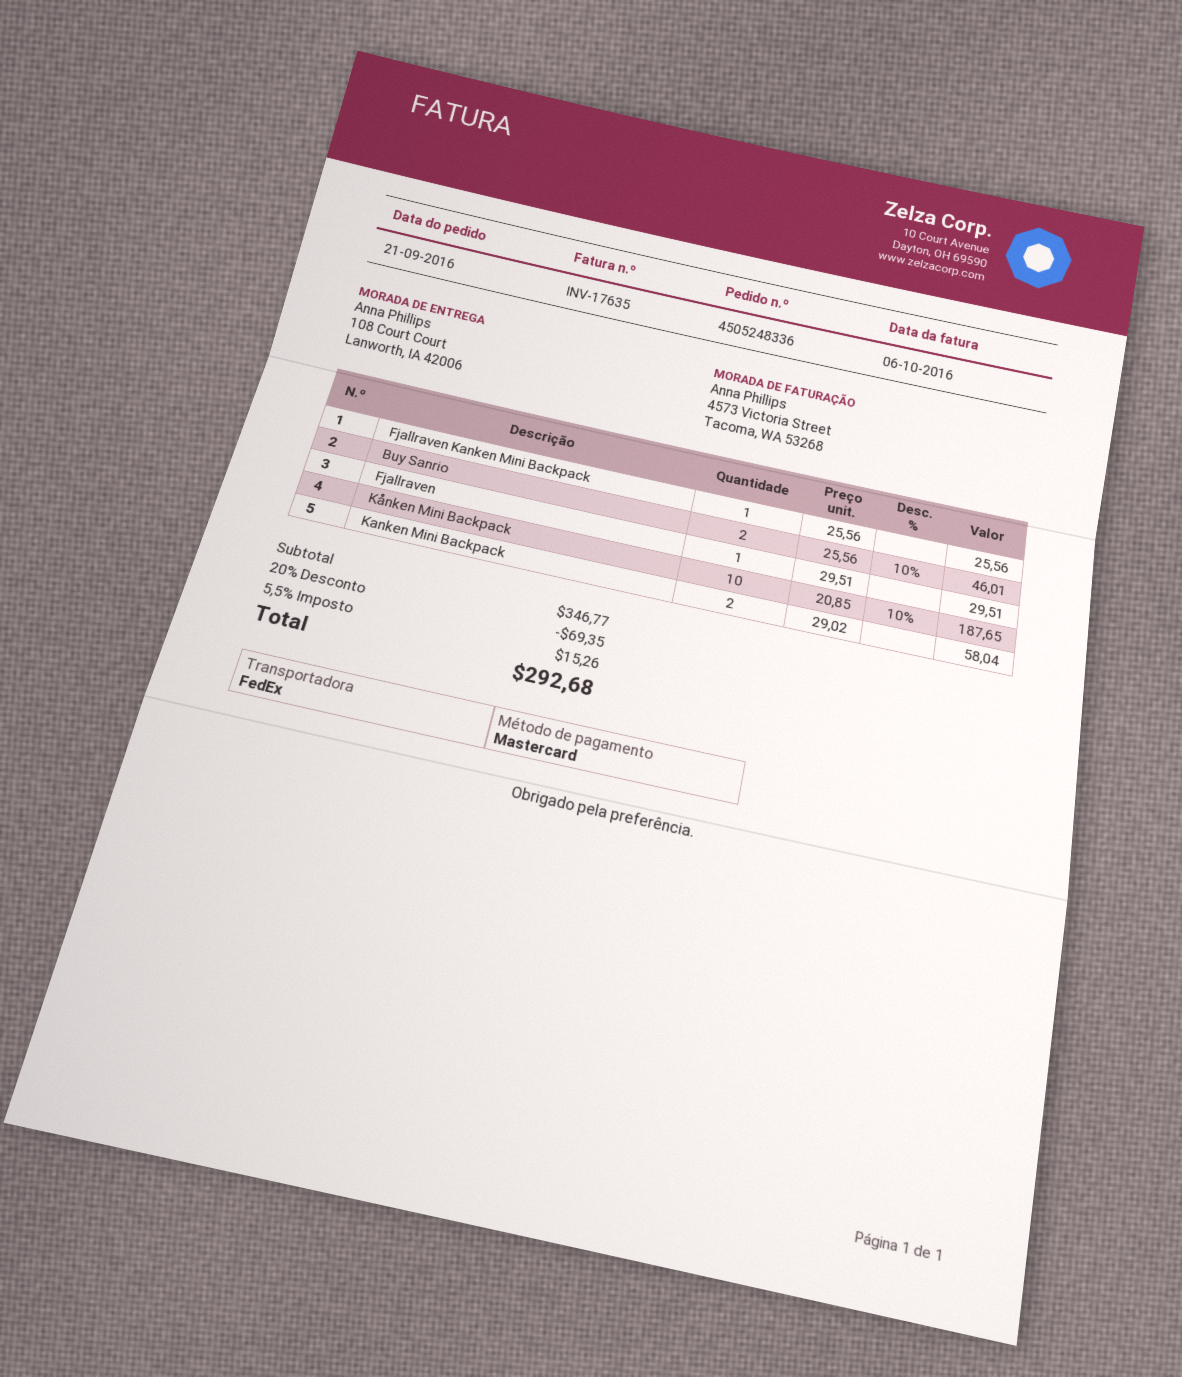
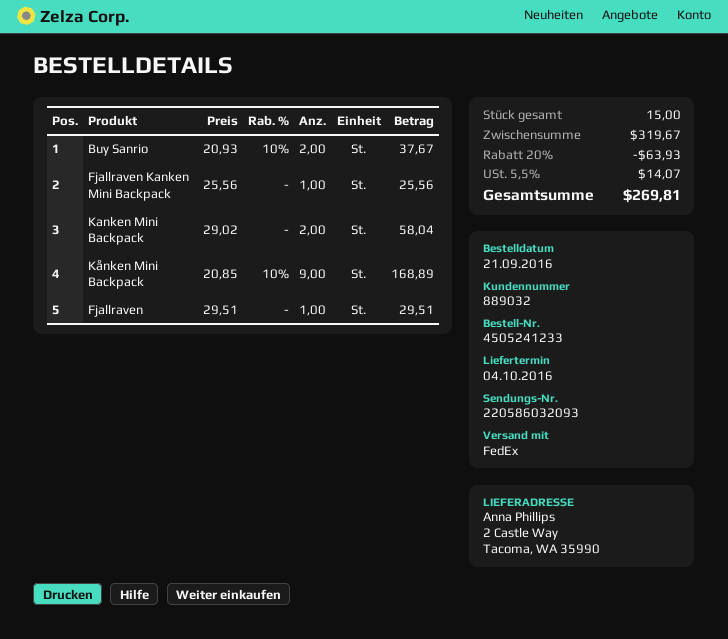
order number: 4505248336 -> 4505241233
ship to: 108 Court Court, Lanworth, IA 42006 -> 2 Castle Way, Tacoma, WA 35990
Buy Sanrio: 2 x 25.56 - 10% = 46.01 -> 2 x 20.93 - 10% = 37.67
Kånken Mini Backpack: 10 x 20.85 - 10% = 187.65 -> 9 x 20.85 - 10% = 168.89
subtotal: 346.77 -> 319.67
discount: 20% = 69.35 -> 20% = 63.93
tax: 5.5% = 15.26 -> 5.5% = 14.07
total: 292.68 -> 269.81

